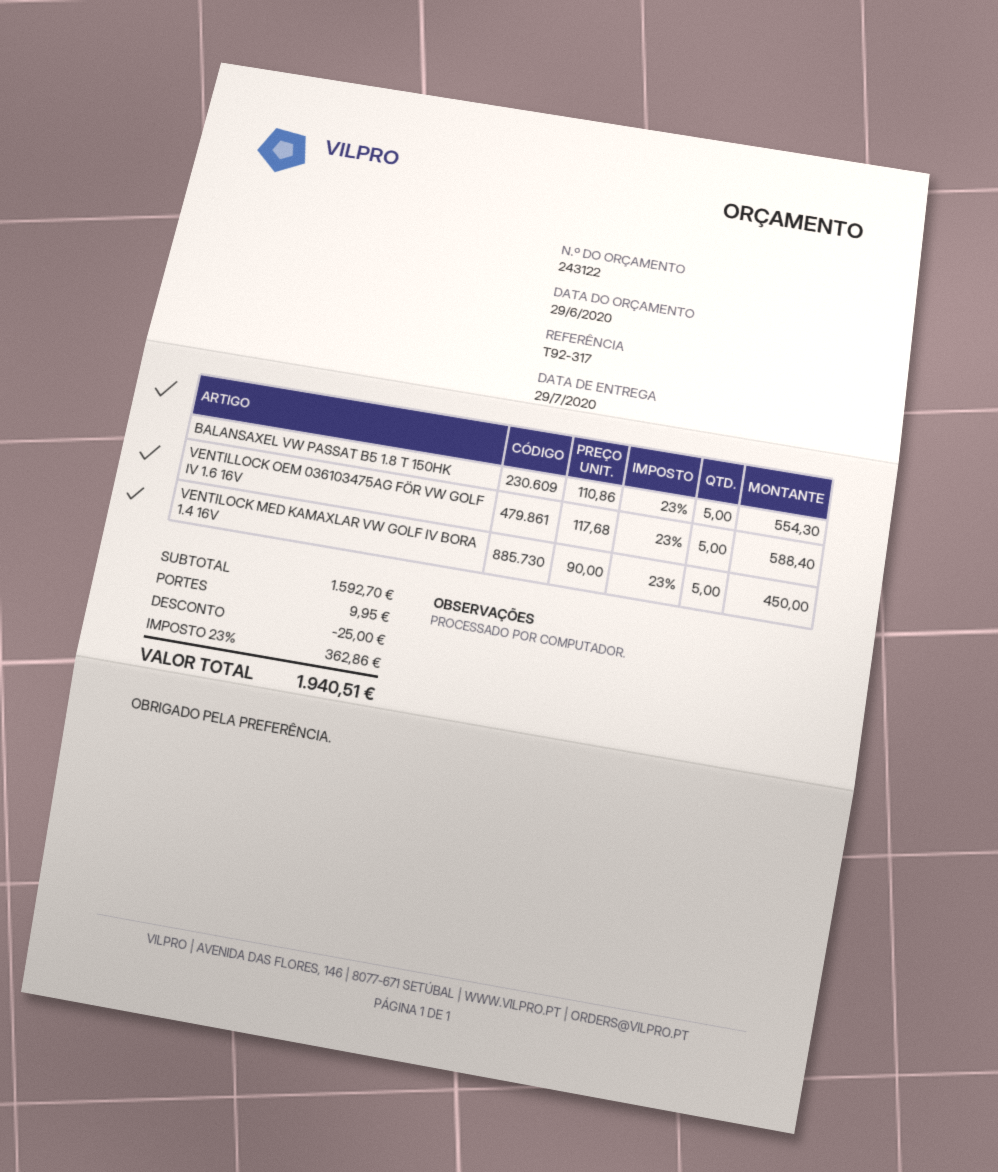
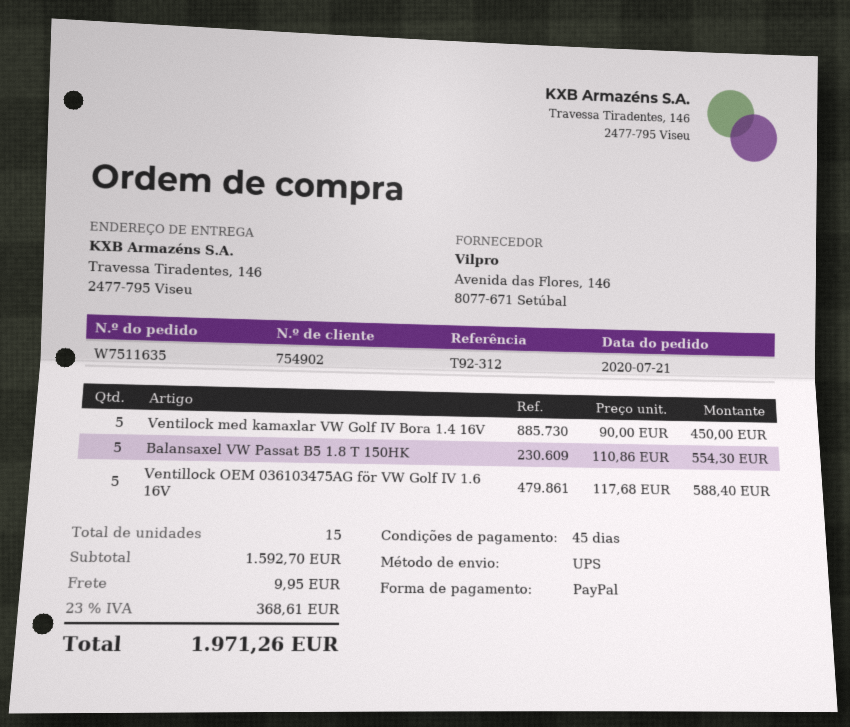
reference: T92-317 -> T92-312
discount: 25.00 -> none
tax: 23% = 362.86 -> 23% = 368.61
total: 1940.51 -> 1971.26

